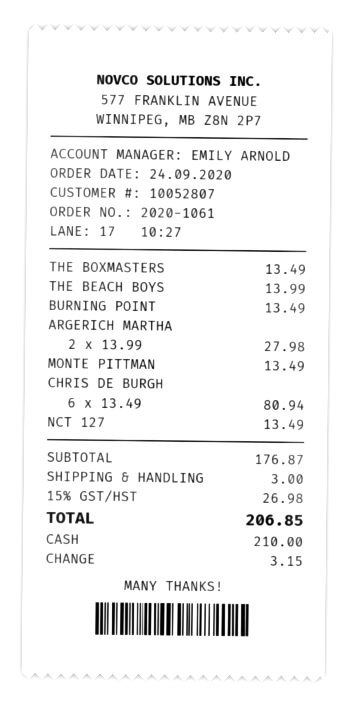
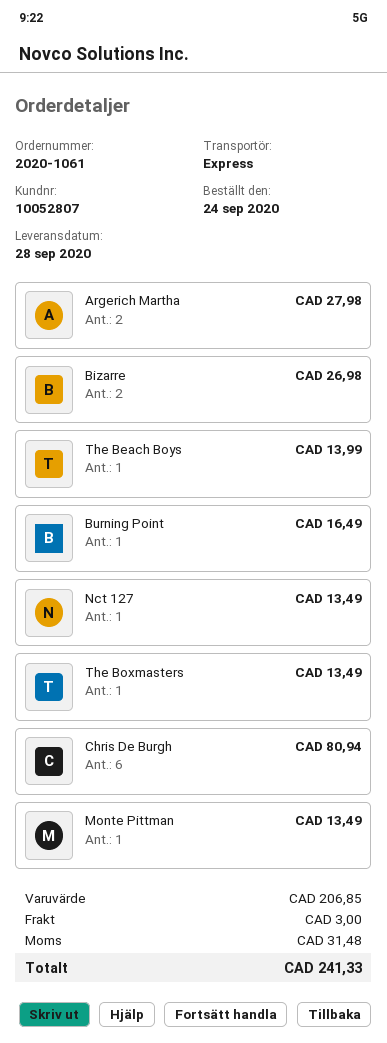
BURNING POINT: 1 for 13.49 -> 1 for 16.49
Bizarre: none -> 2 for 26.98
subtotal: 176.87 -> 206.85
tax: 26.98 -> 31.48
total: 206.85 -> 241.33

